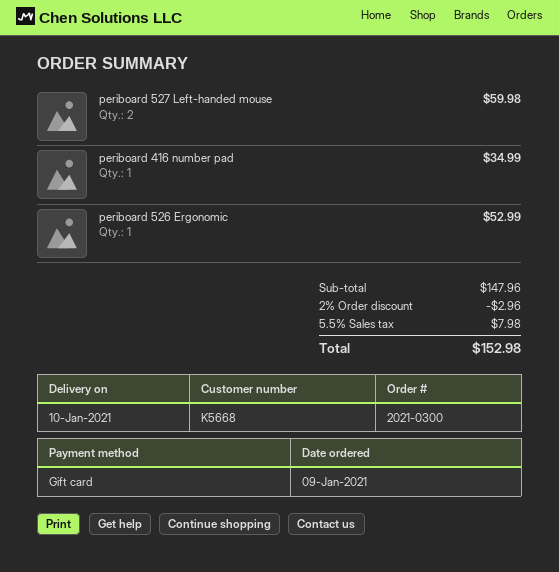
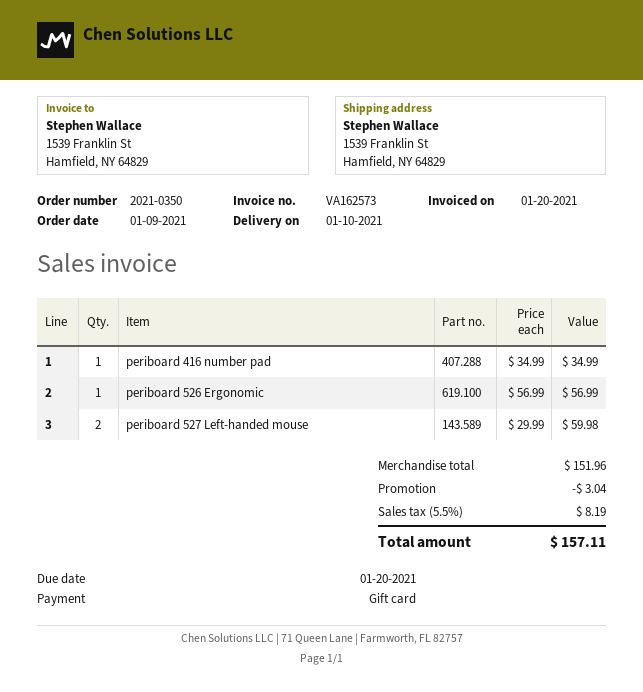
order number: 2021-0300 -> 2021-0350
periboard 526 Ergonomic: 1 for 52.99 -> 1 for 56.99
subtotal: 147.96 -> 151.96
discount: 2.96 -> 3.04
tax: 5.5% = 7.98 -> 5.5% = 8.19
total: 152.98 -> 157.11

